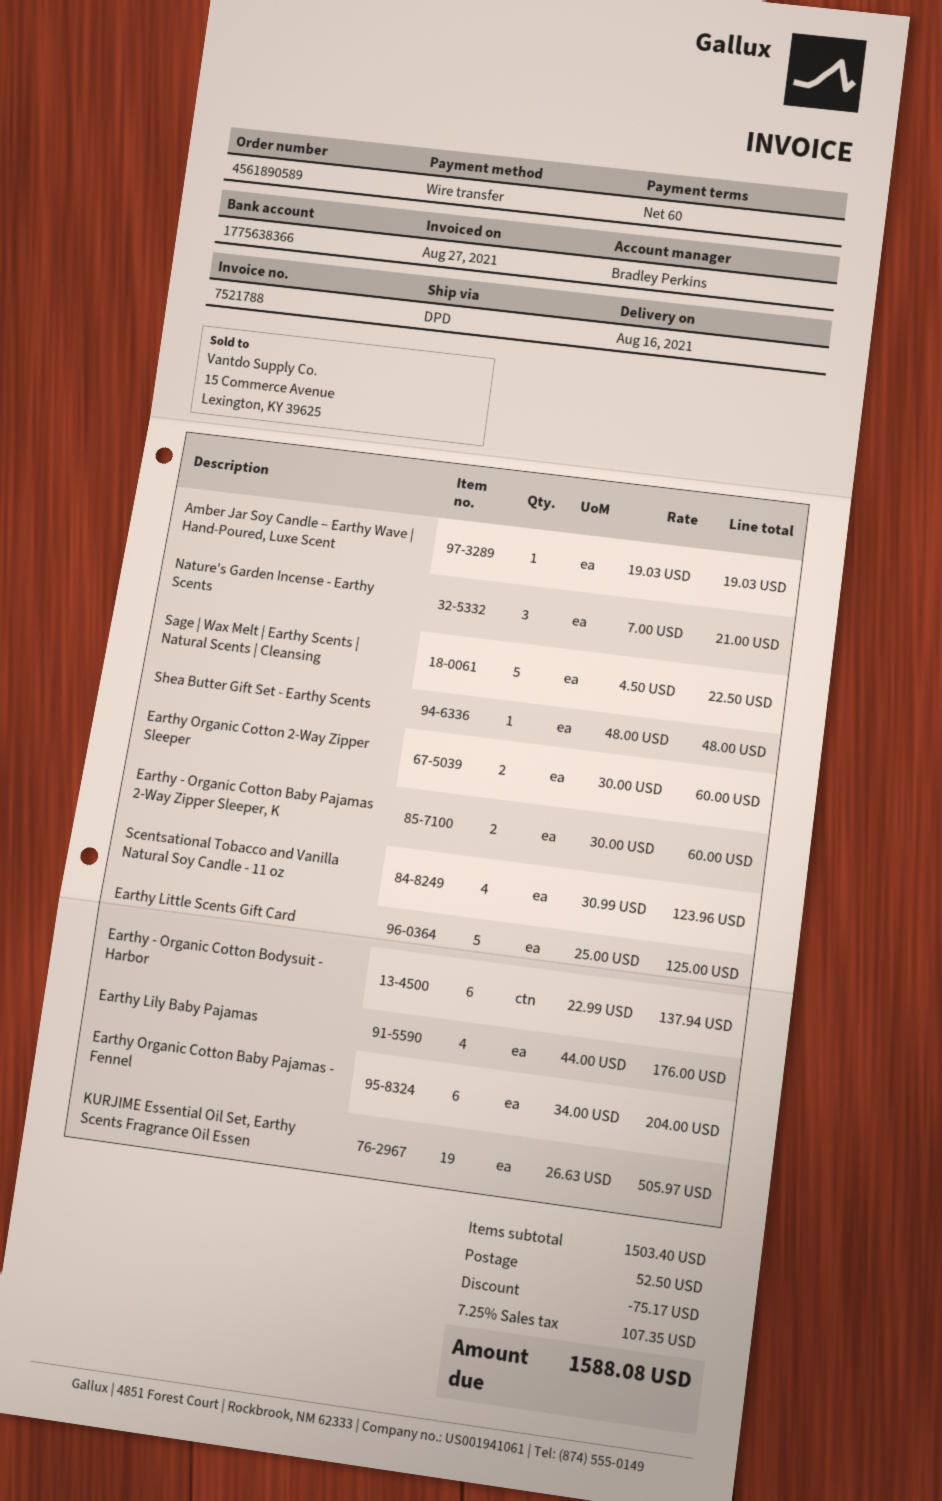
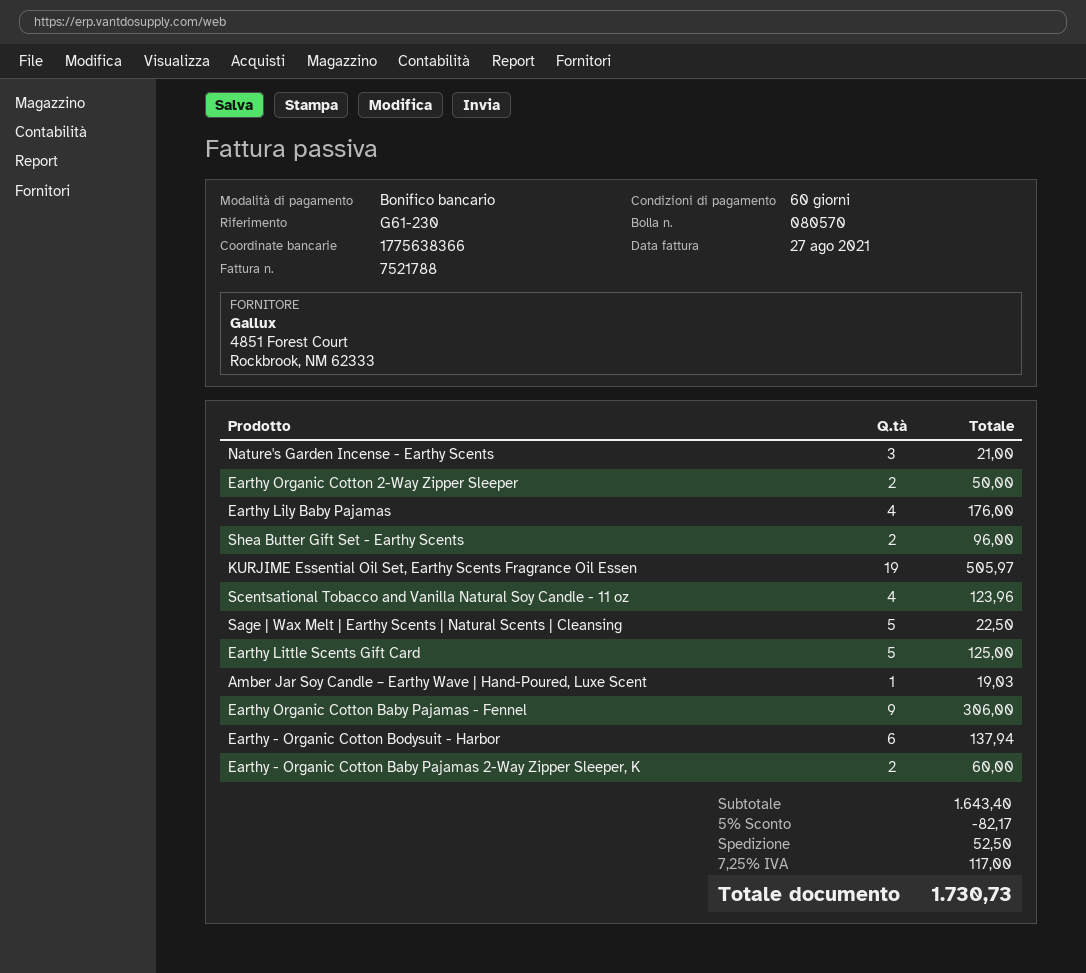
Shea Butter Gift Set - Earthy Scents: 1 for 48.00 -> 2 for 96.00
Earthy Organic Cotton 2-Way Zipper Sleeper: 2 for 60.00 -> 2 for 50.00
Earthy Organic Cotton Baby Pajamas - Fennel: 6 for 204.00 -> 9 for 306.00
subtotal: 1503.40 -> 1643.40
discount: 75.17 -> 82.17
tax: 7.25% = 107.35 -> 7.25% = 117.00
total: 1588.08 -> 1730.73

